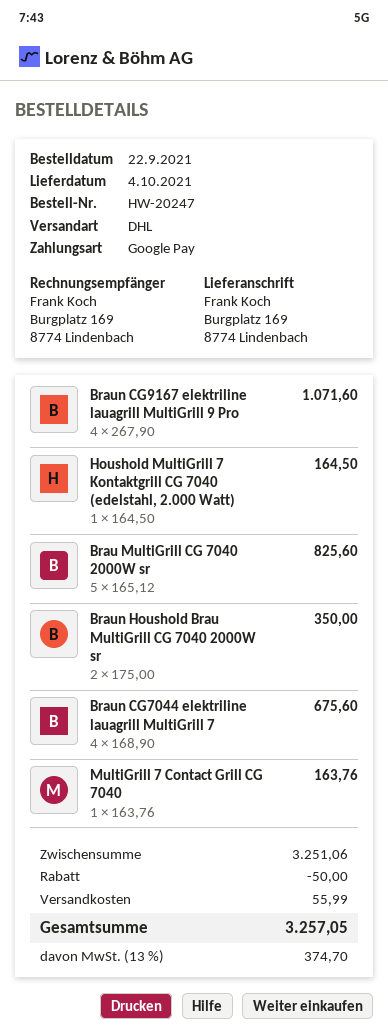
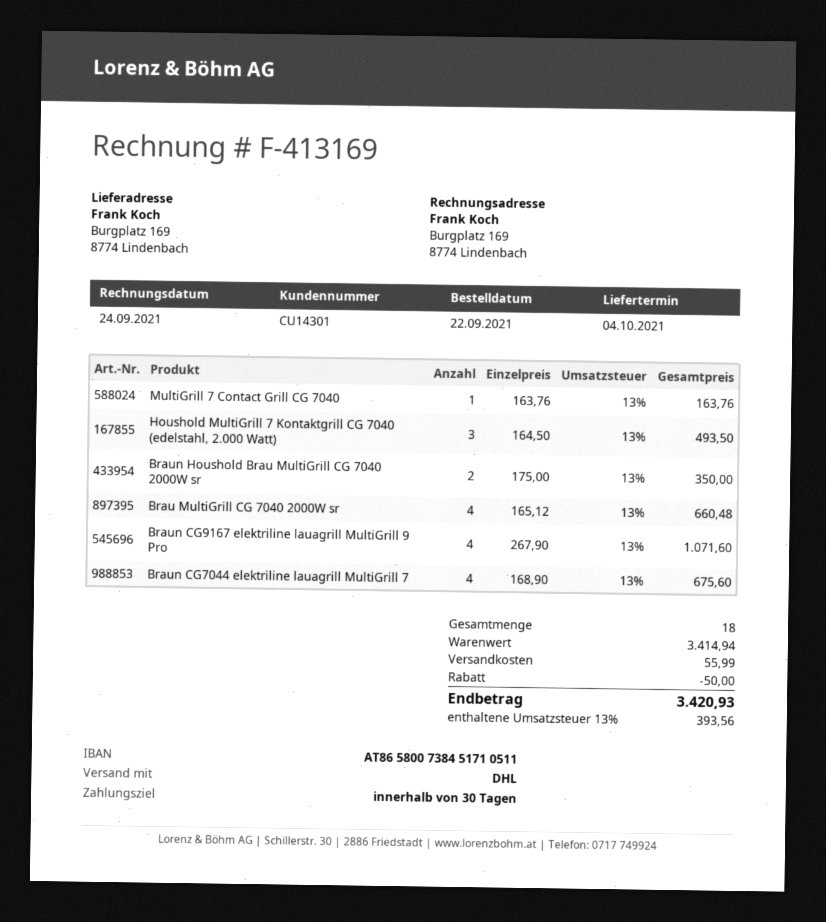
Houshold MultiGrill 7 Kontaktgrill CG 7040 (edelstahl, 2.000 Watt): 1 x 164.50 = 164.50 -> 3 x 164.50 = 493.50
Brau MultiGrill CG 7040 2000W sr: 5 x 165.12 = 825.60 -> 4 x 165.12 = 660.48
subtotal: 3251.06 -> 3414.94
tax: 13% = 374.70 -> 13% = 393.56
total: 3257.05 -> 3420.93

